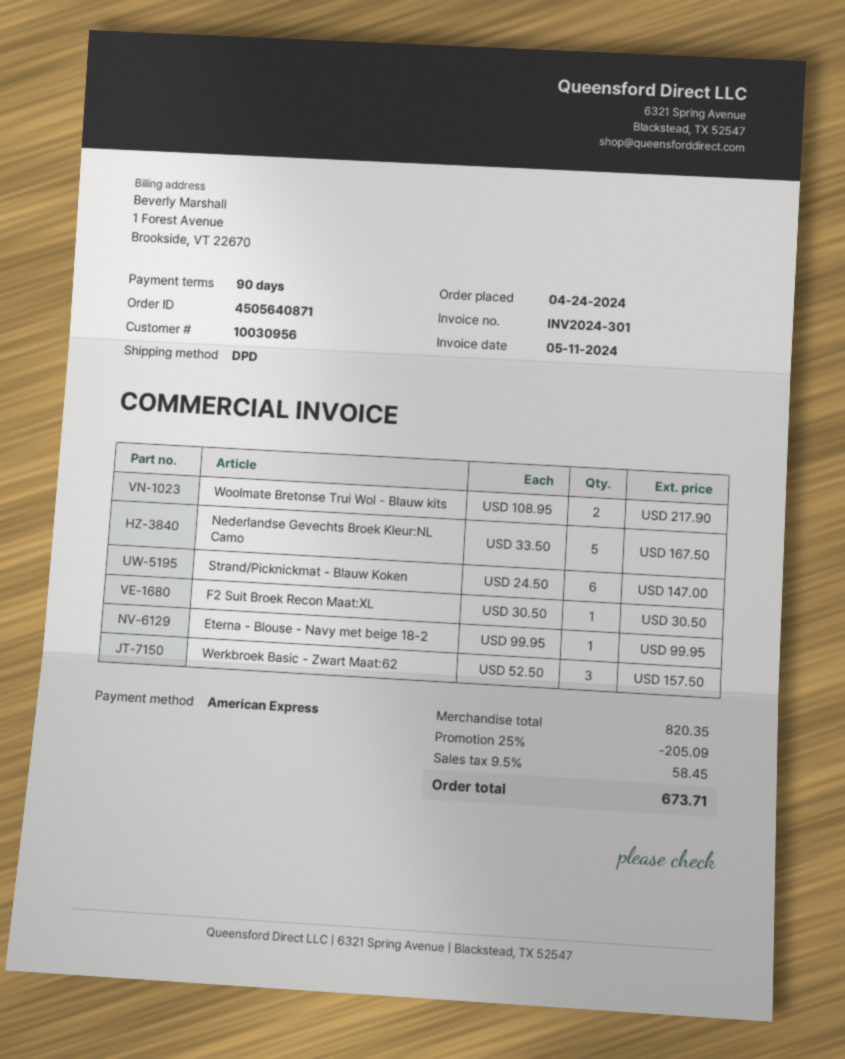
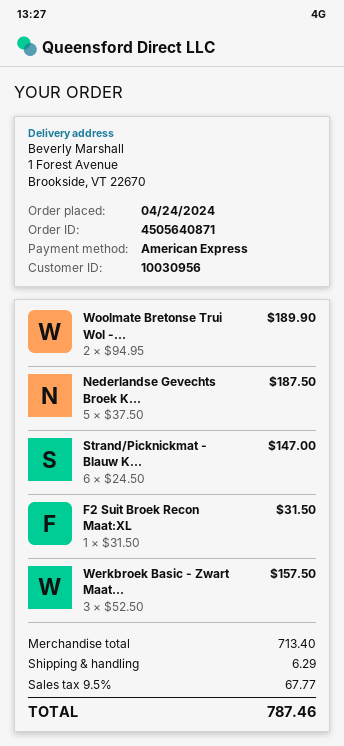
Woolmate Bretonse Trui Wol - Blauw kits: 2 x 108.95 = 217.90 -> 2 x 94.95 = 189.90
Nederlandse Gevechts Broek Kleur:NL Camo: 5 x 33.50 = 167.50 -> 5 x 37.50 = 187.50
F2 Suit Broek Recon Maat:XL: 1 x 30.50 = 30.50 -> 1 x 31.50 = 31.50
Eterna - Blouse - Navy met beige 18-2: 1 x 99.95 = 99.95 -> none
subtotal: 820.35 -> 713.40
discount: 25% = 205.09 -> none
shipping: none -> 6.29
tax: 9.5% = 58.45 -> 9.5% = 67.77
total: 673.71 -> 787.46

